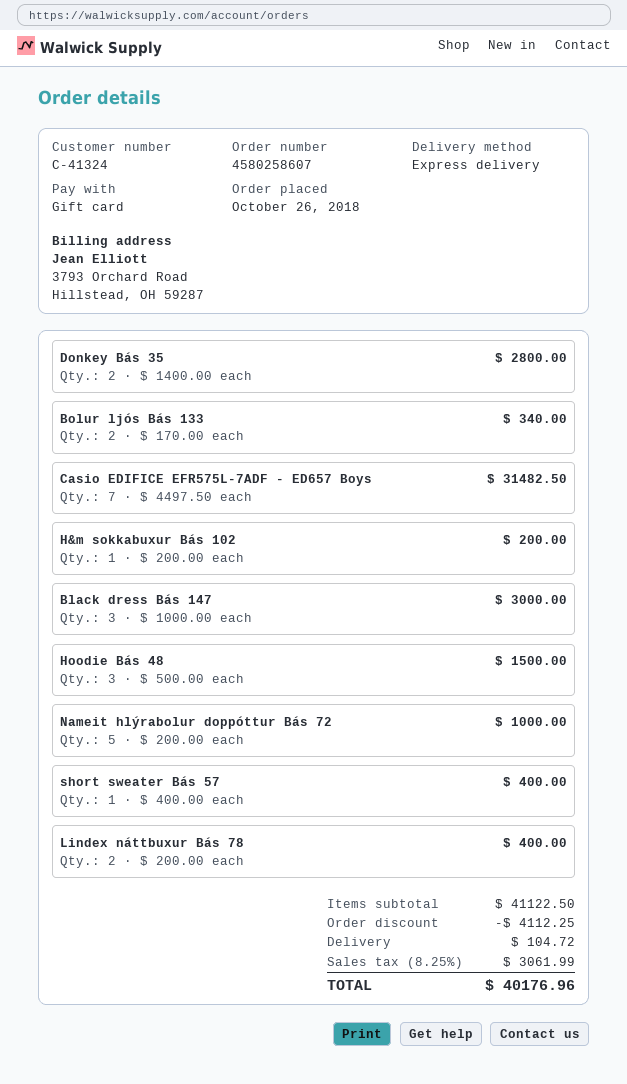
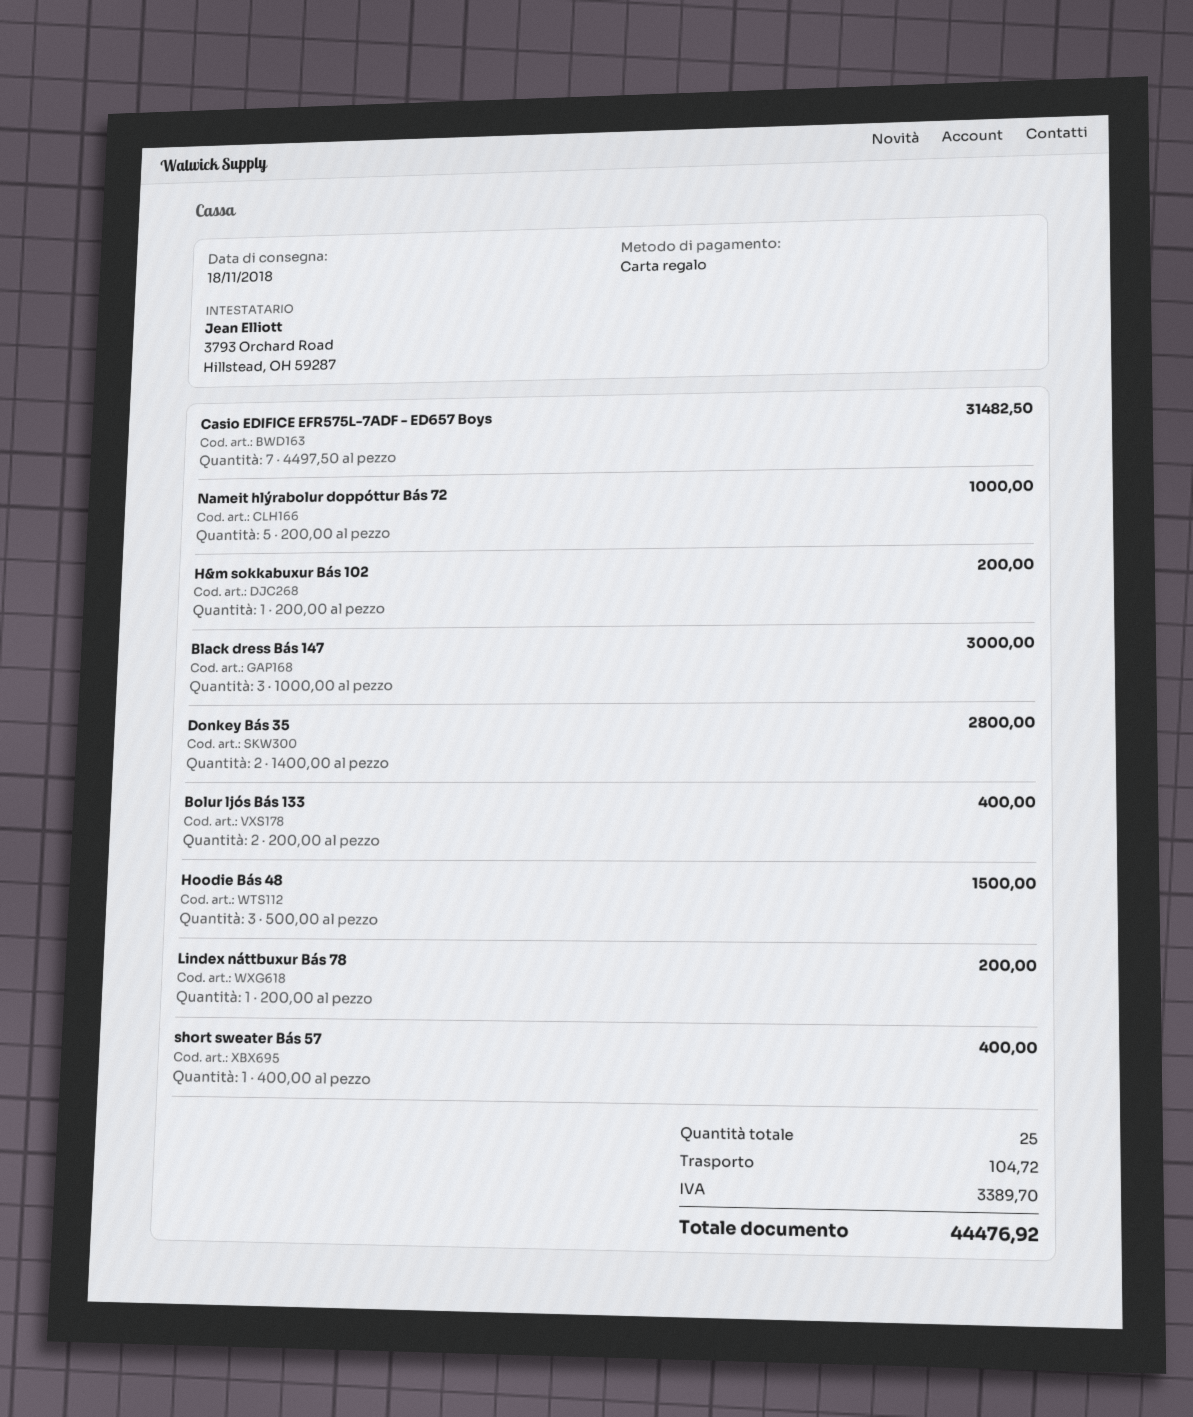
Bolur ljós Bás 133: 2 x 170.00 = 340.00 -> 2 x 200.00 = 400.00
Lindex náttbuxur Bás 78: 2 x 200.00 = 400.00 -> 1 x 200.00 = 200.00
discount: 4112.25 -> none
tax: 3061.99 -> 3389.70
total: 40176.96 -> 44476.92

